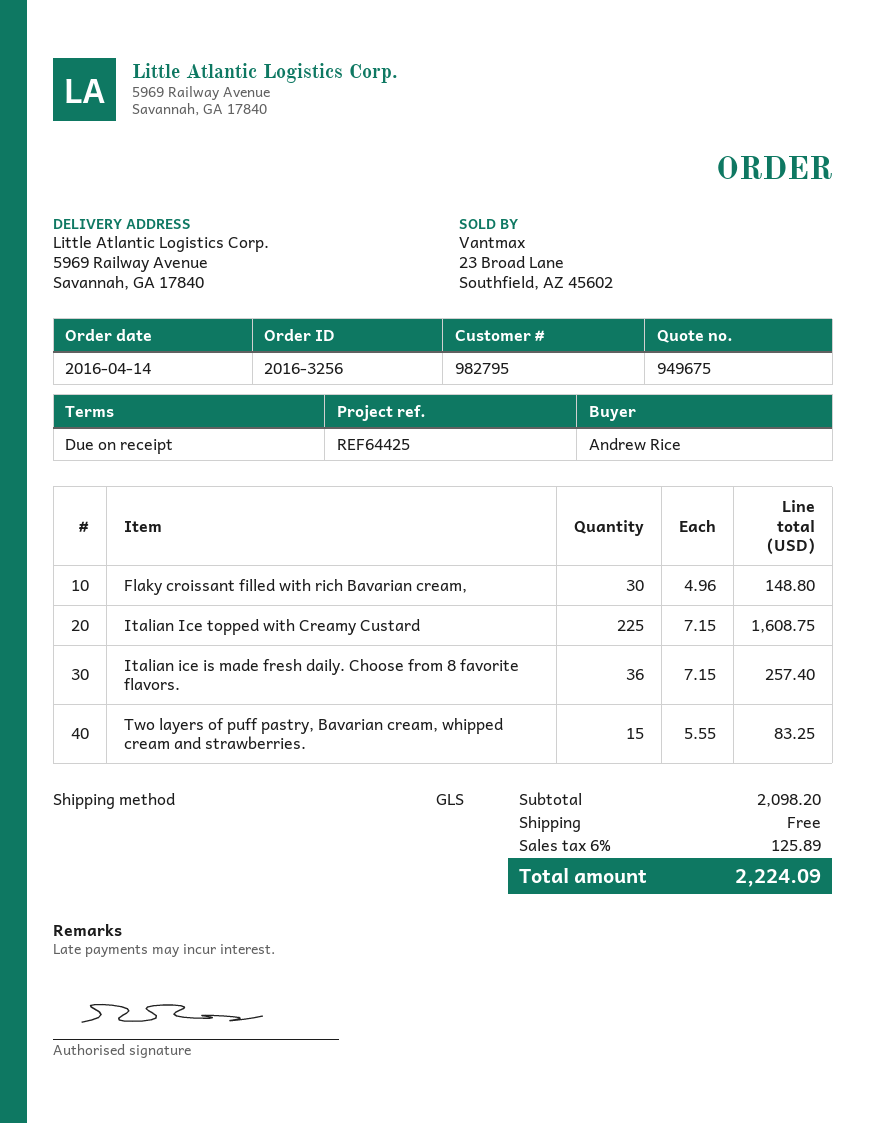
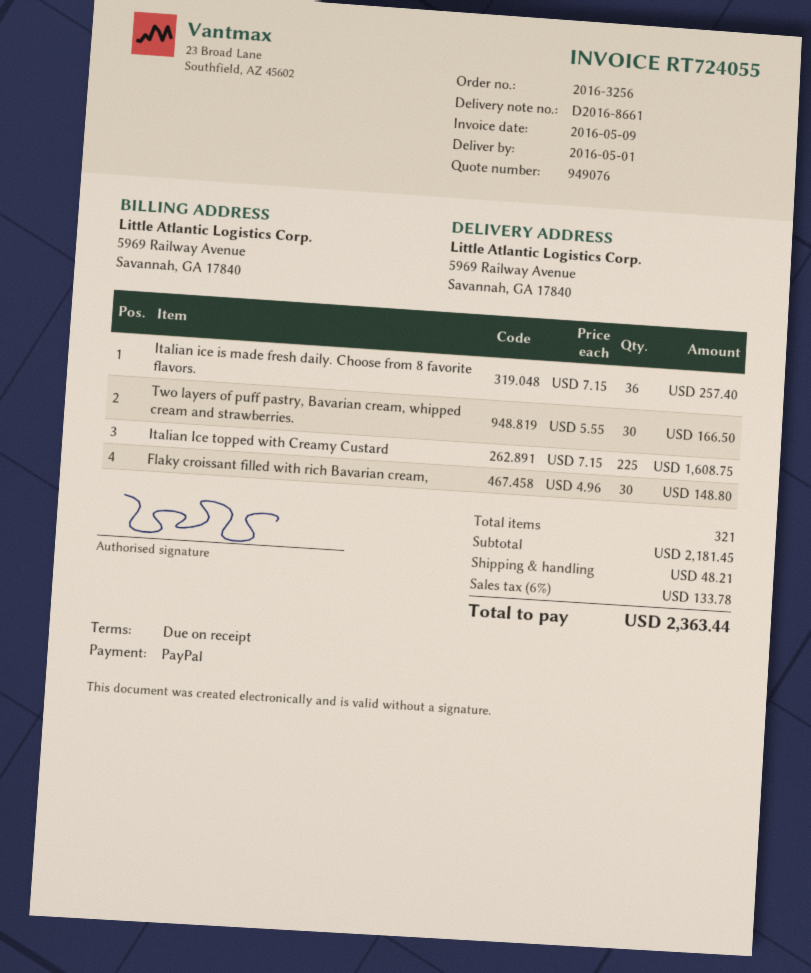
quote number: 949675 -> 949076
Two layers of puff pastry, Bavarian cream, whipped cream and strawberries.: 15 x 5.55 = 83.25 -> 30 x 5.55 = 166.50
subtotal: 2098.20 -> 2181.45
shipping: 0.00 -> 48.21
tax: 6% = 125.89 -> 6% = 133.78
total: 2224.09 -> 2363.44

